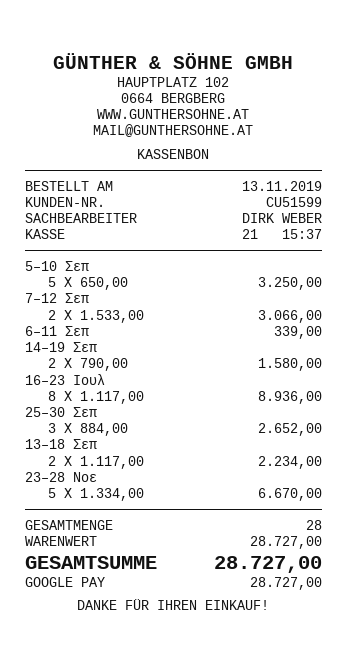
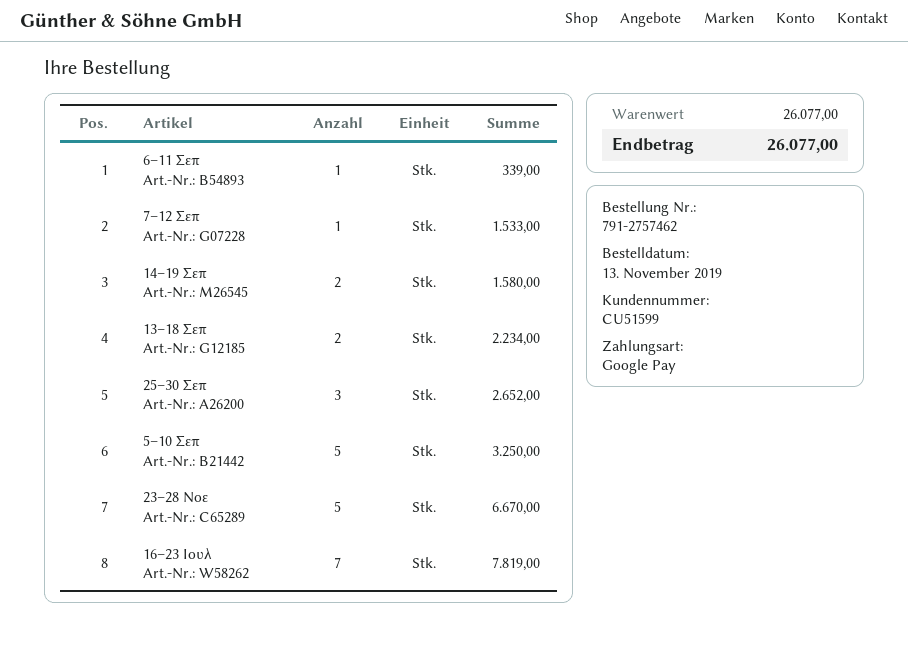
7–12 Σεπ: 2 for 3066.00 -> 1 for 1533.00
16–23 Ιουλ: 8 for 8936.00 -> 7 for 7819.00
subtotal: 28727.00 -> 26077.00
total: 28727.00 -> 26077.00

